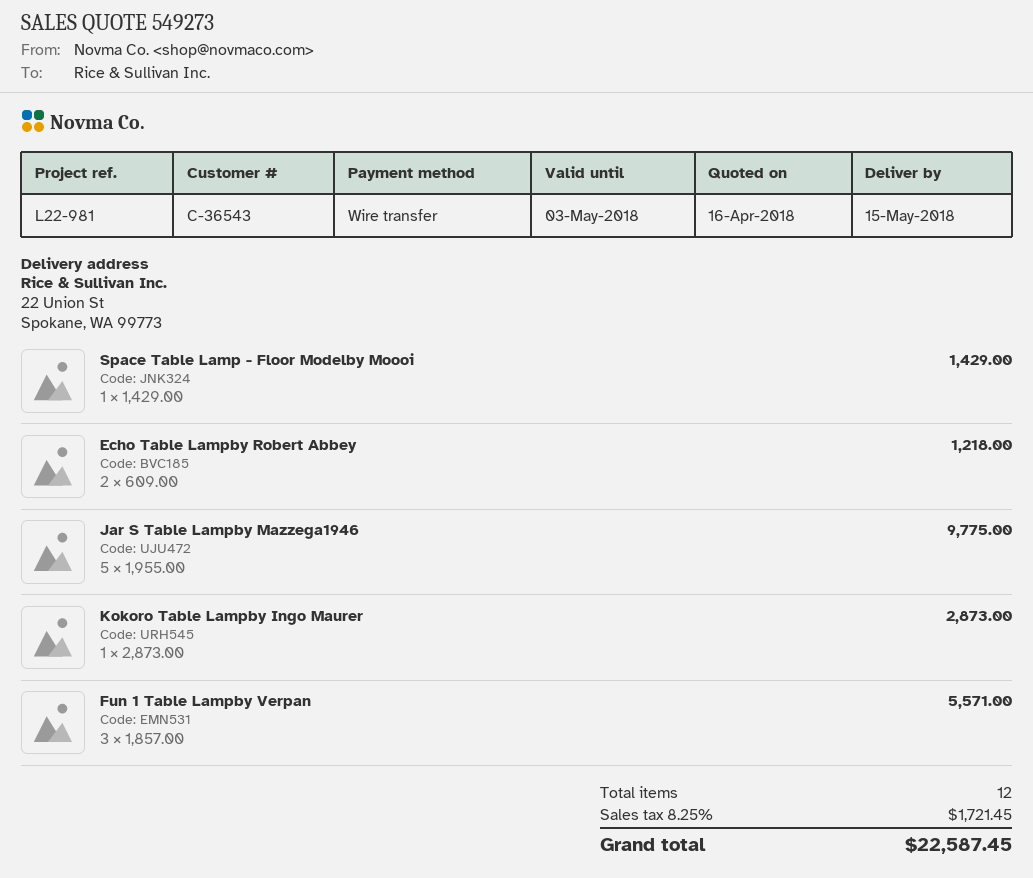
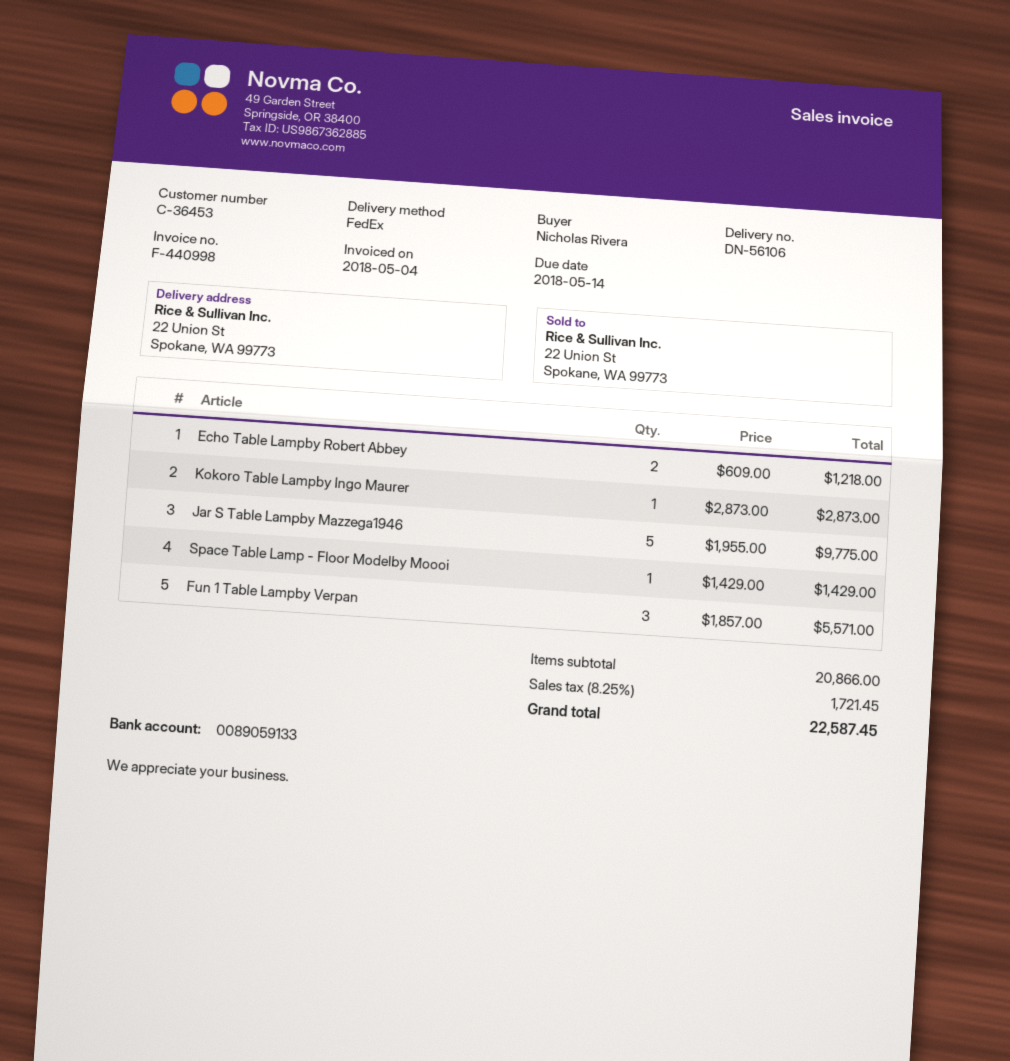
customer number: C-36543 -> C-36453

